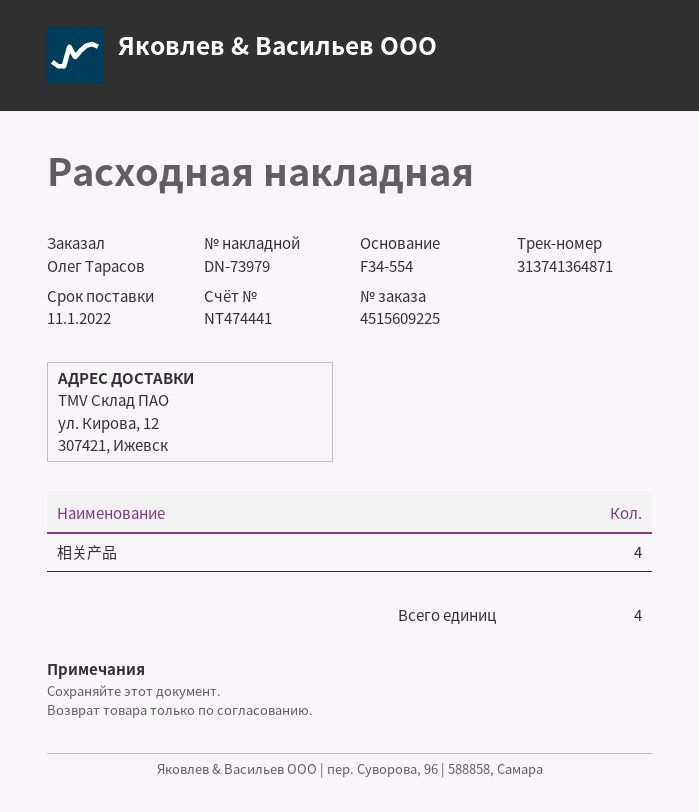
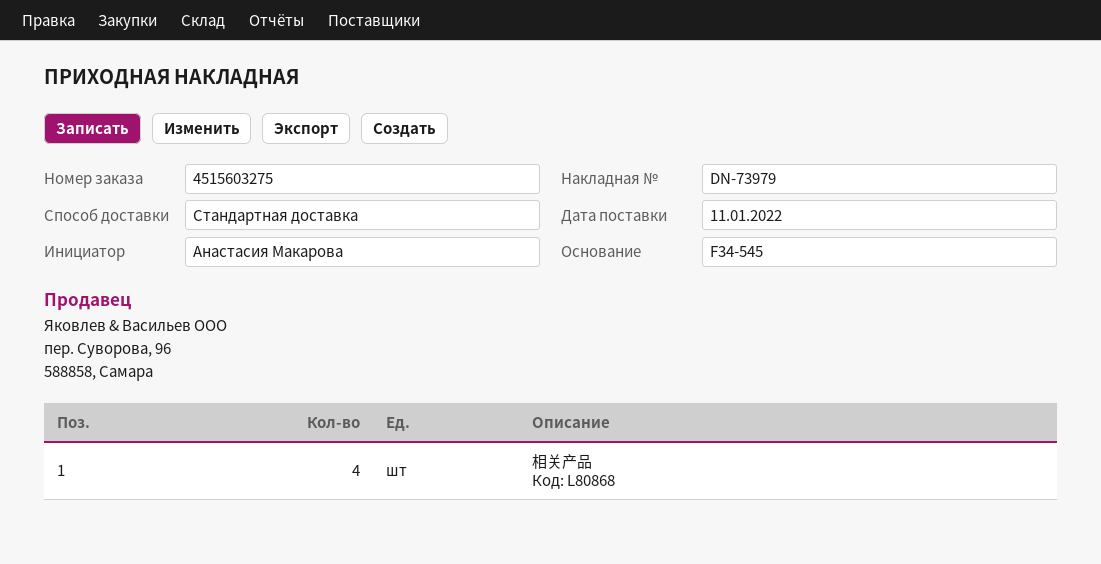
order number: 4515609225 -> 4515603275
reference: F34-554 -> F34-545
ordered by: Олег Тарасов -> Анастасия Макарова

